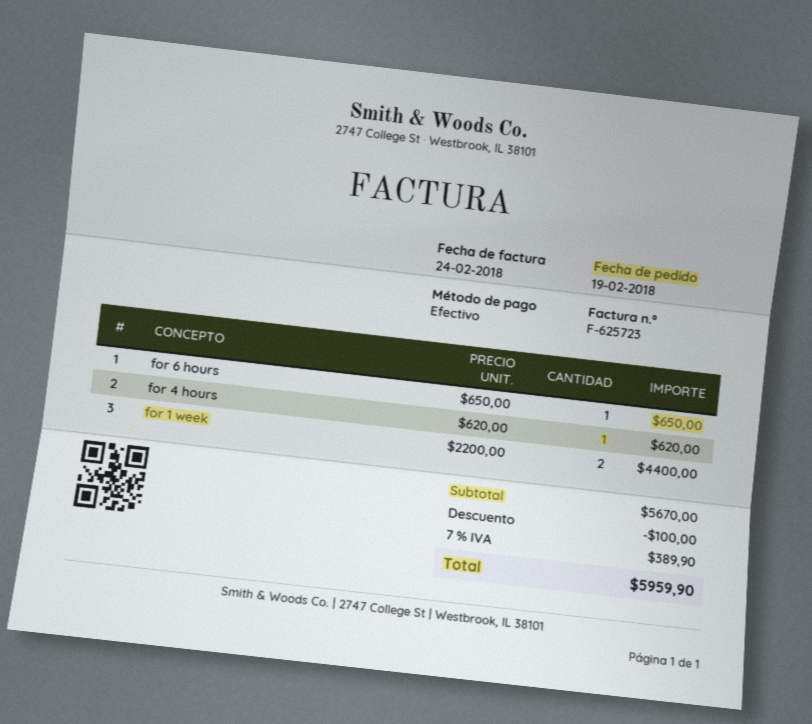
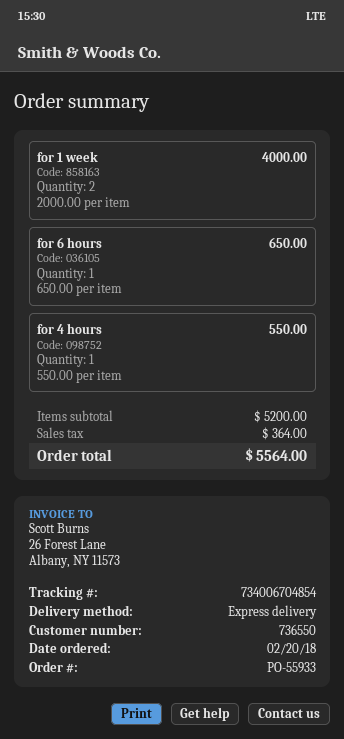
order date: 2018-02-19 -> 2018-02-20
for 4 hours: 1 x 620.00 = 620.00 -> 1 x 550.00 = 550.00
for 1 week: 2 x 2200.00 = 4400.00 -> 2 x 2000.00 = 4000.00
subtotal: 5670.00 -> 5200.00
discount: 100.00 -> none
tax: 389.90 -> 364.00
total: 5959.90 -> 5564.00

